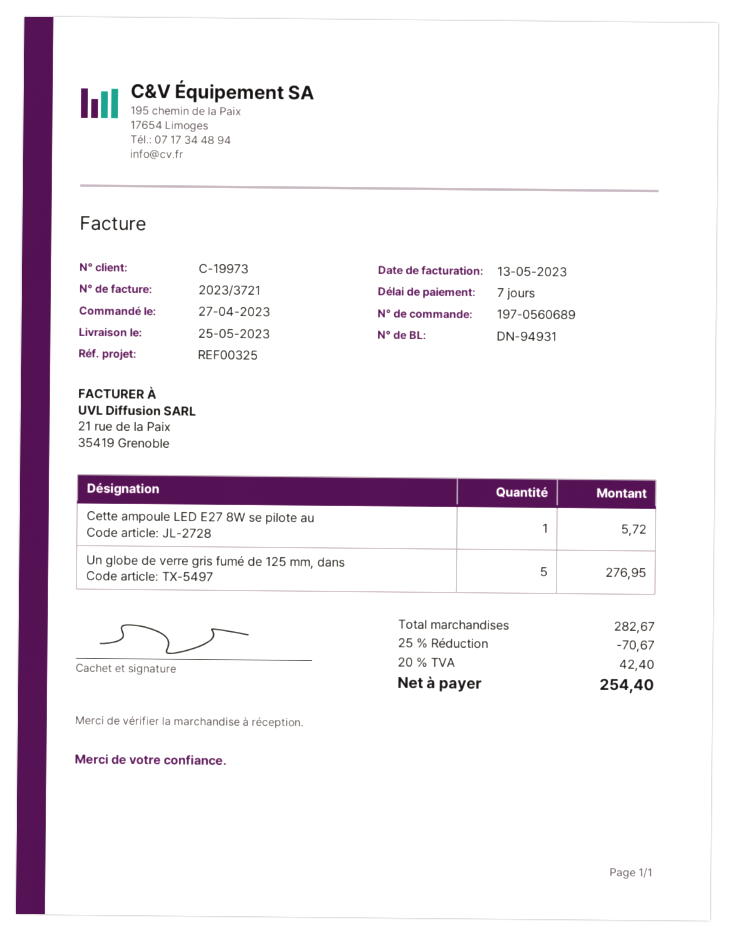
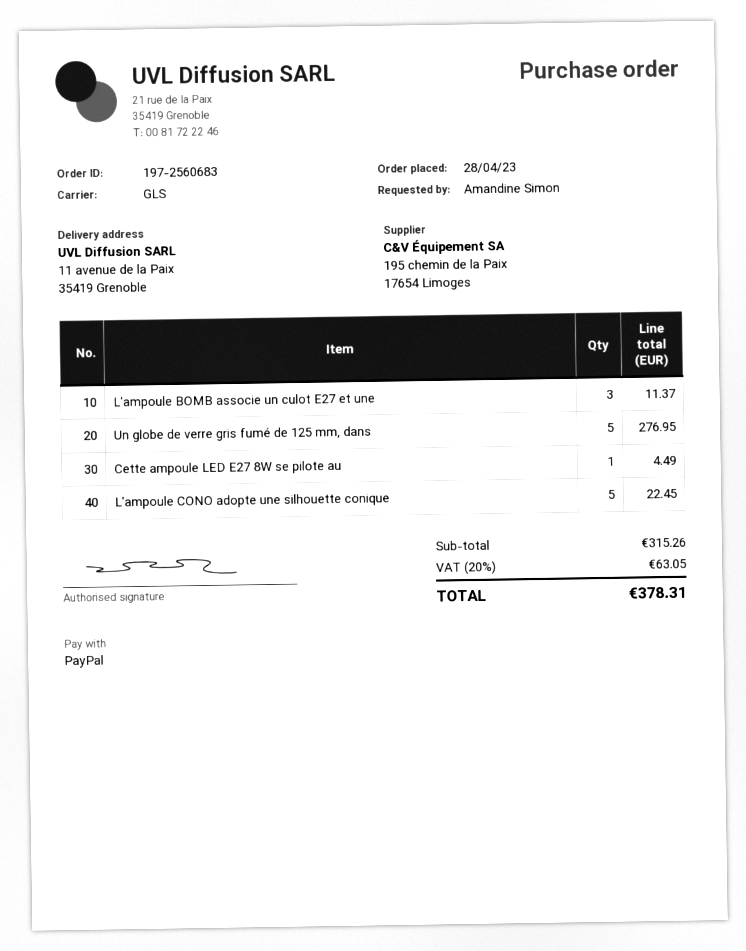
order number: 197-0560689 -> 197-2560683
order date: 2023-04-27 -> 2023-04-28
Cette ampoule LED E27 8W se pilote au: 1 for 5.72 -> 1 for 4.49
L'ampoule BOMB associe un culot E27 et une: none -> 3 for 11.37
L'ampoule CONO adopte une silhouette conique: none -> 5 for 22.45
subtotal: 282.67 -> 315.26
discount: 25% = 70.67 -> none
tax: 20% = 42.40 -> 20% = 63.05
total: 254.40 -> 378.31

